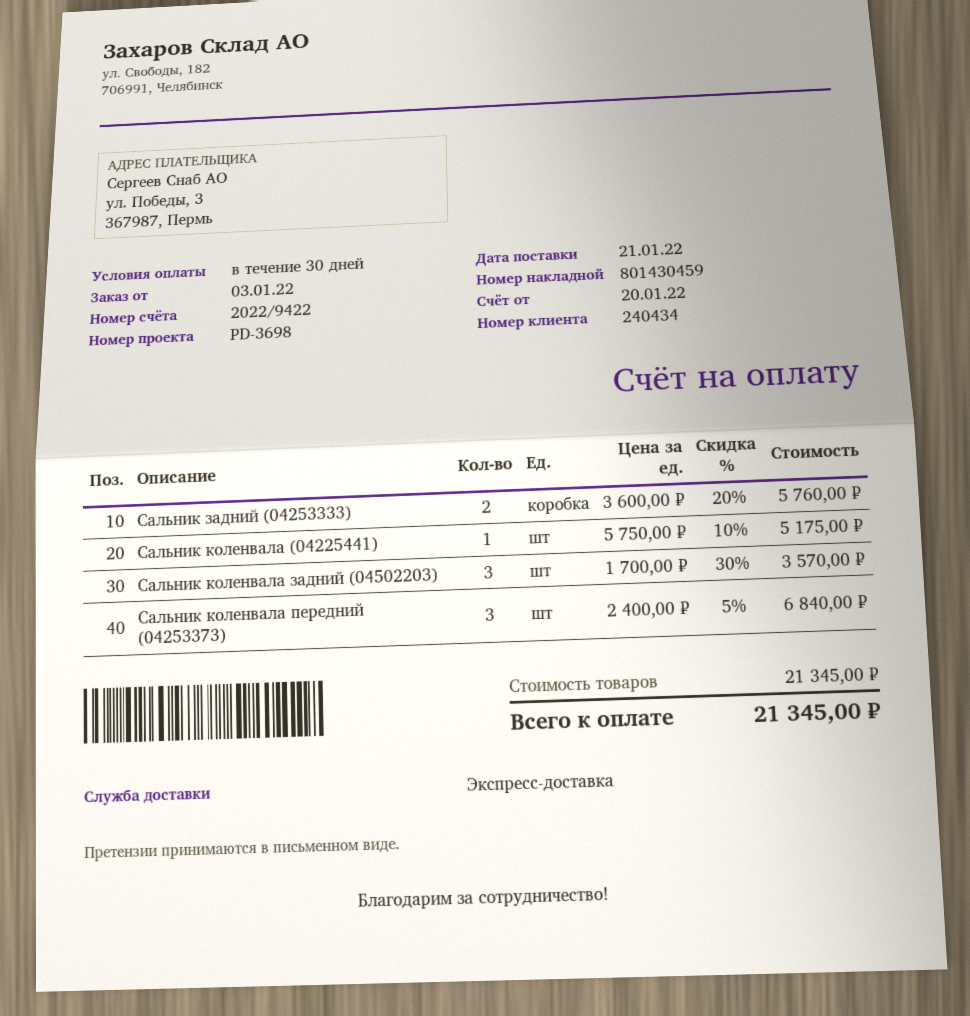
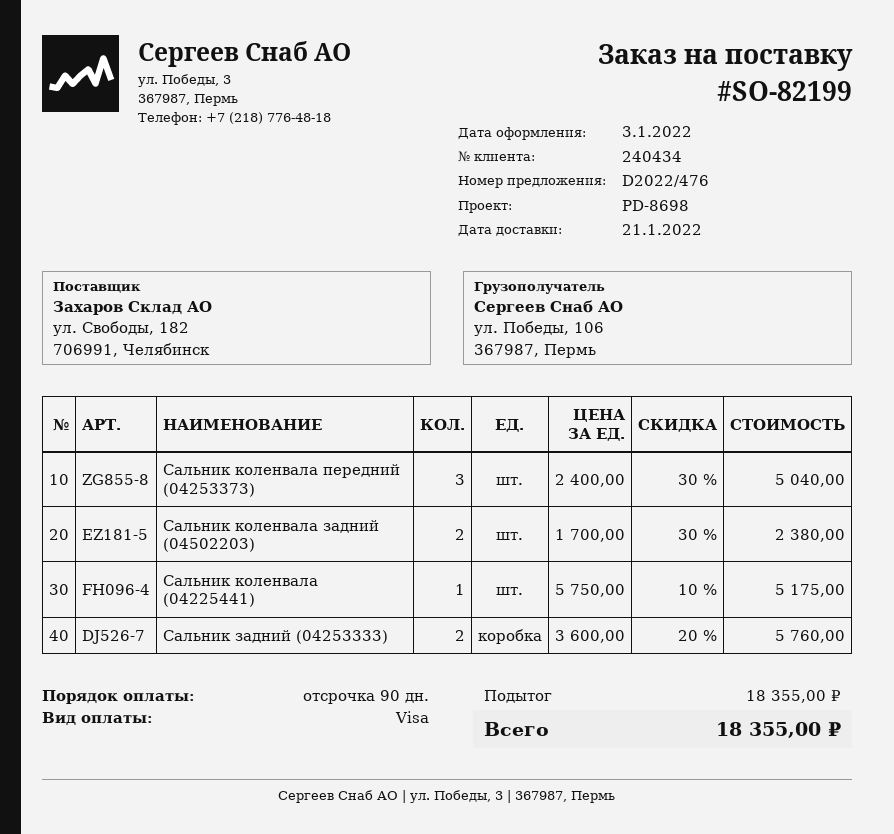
payment terms: 30 days -> 90 days
reference: PD-3698 -> PD-8698
Сальник коленвала задний (04502203): 3 x 1700.00 - 30% = 3570.00 -> 2 x 1700.00 - 30% = 2380.00
Сальник коленвала передний (04253373): 3 x 2400.00 - 5% = 6840.00 -> 3 x 2400.00 - 30% = 5040.00
subtotal: 21345.00 -> 18355.00
total: 21345.00 -> 18355.00

